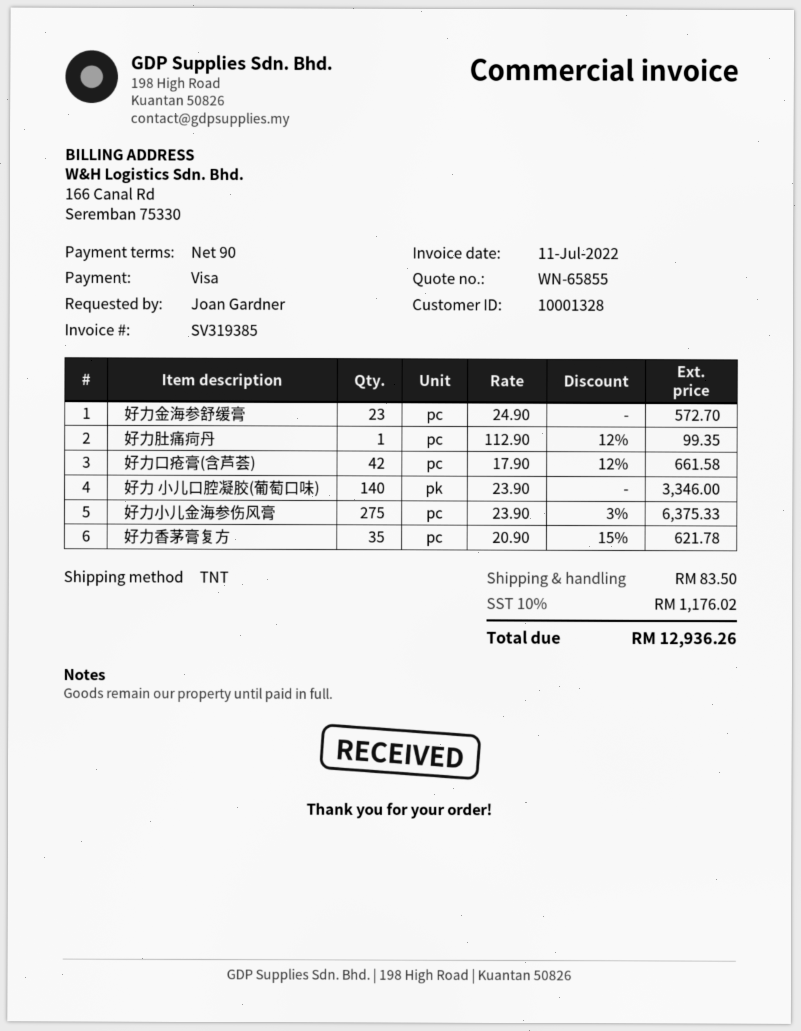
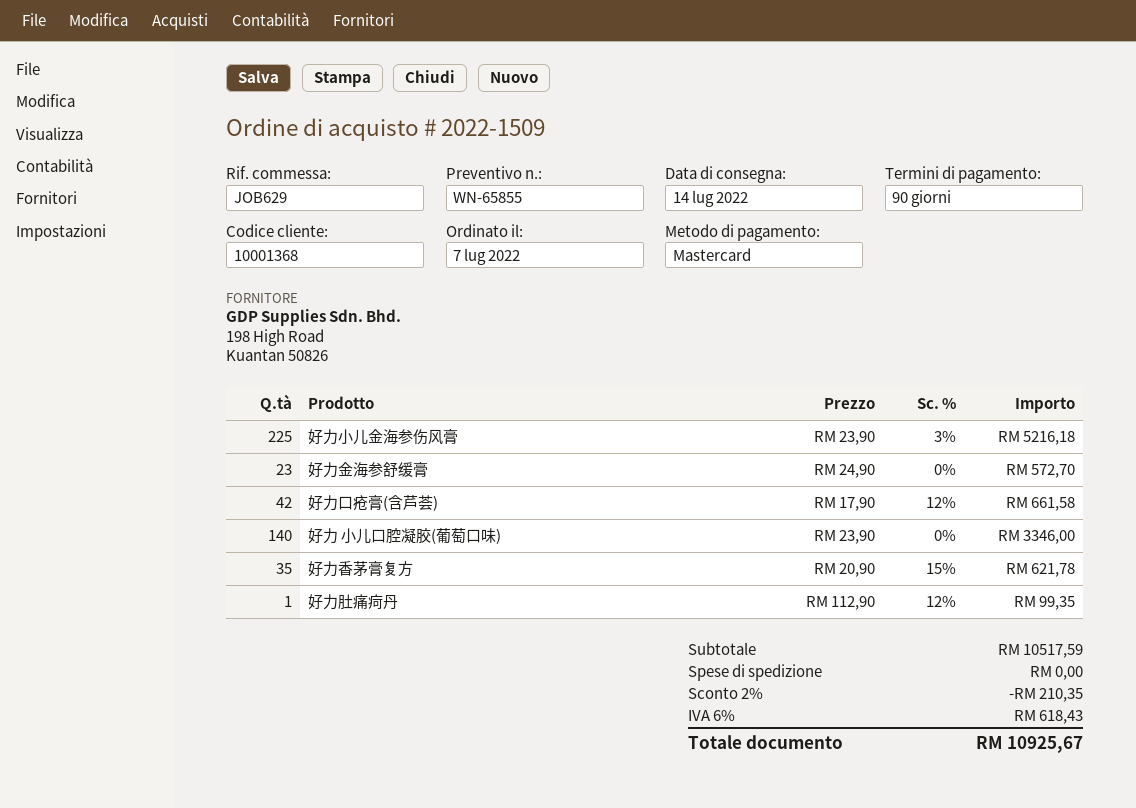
customer number: 10001328 -> 10001368
payment method: Visa -> Mastercard
好力小儿金海参伤风膏: 275 x 23.90 - 3% = 6375.33 -> 225 x 23.90 - 3% = 5216.18
discount: none -> 2% = 210.35
shipping: 83.50 -> 0.00
tax: 10% = 1176.02 -> 6% = 618.43
total: 12936.26 -> 10925.67

